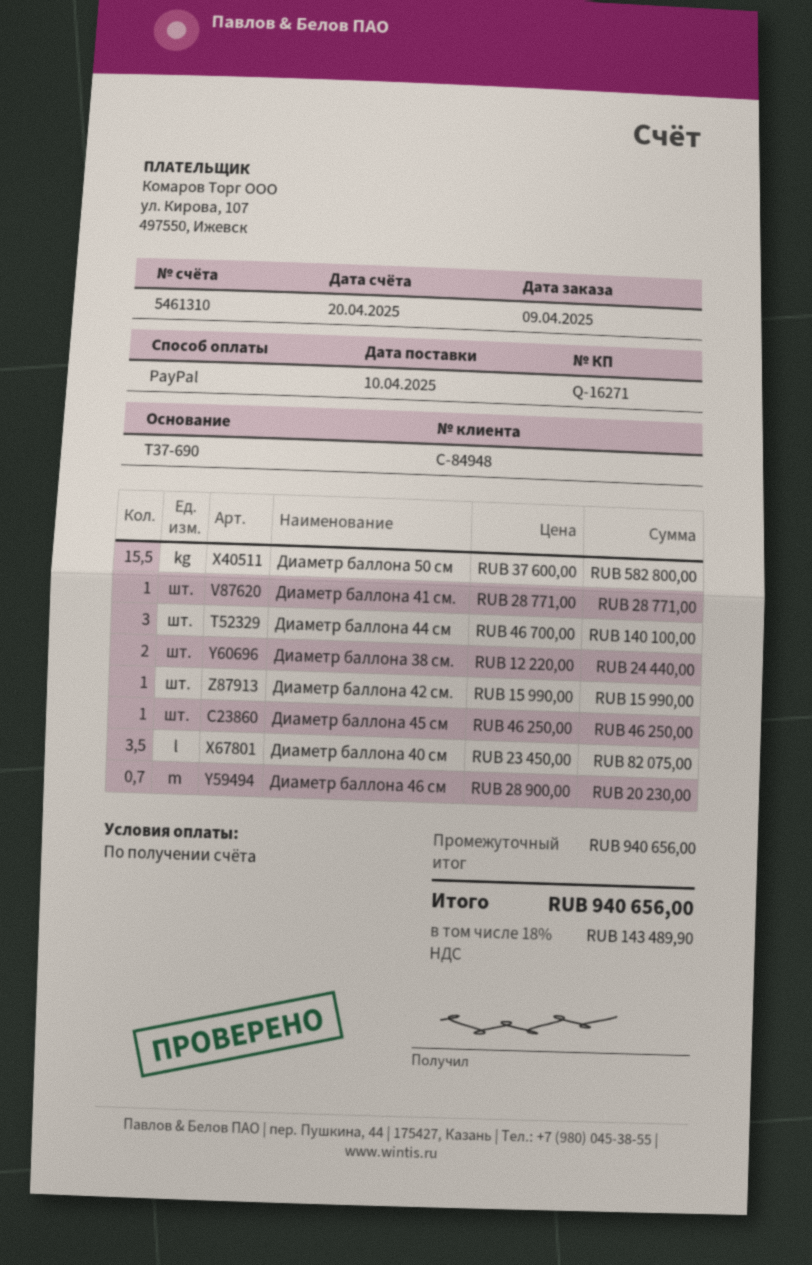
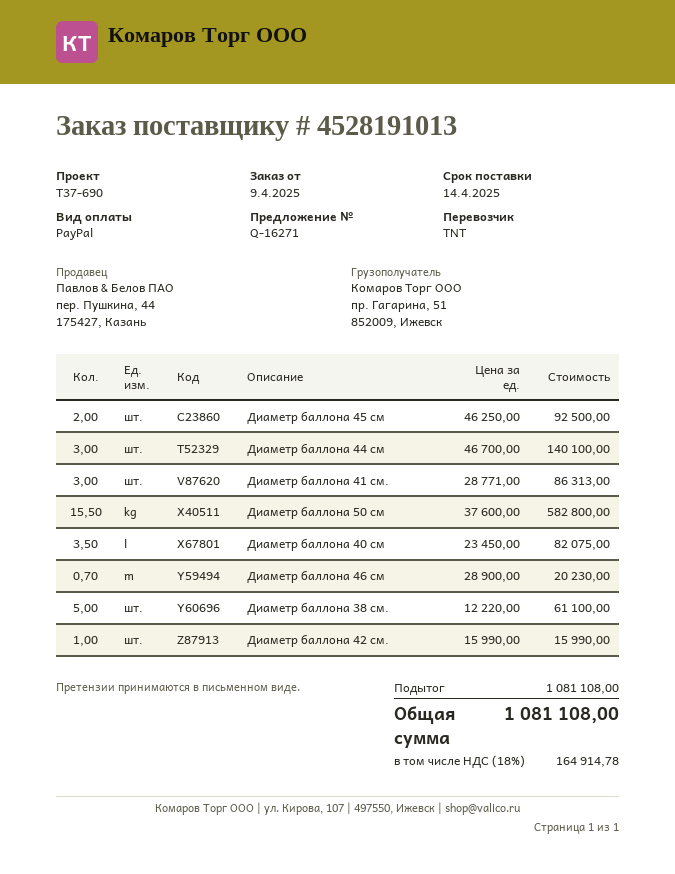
delivery date: 2025-04-10 -> 2025-04-14
Диаметр баллона 41 см.: 1 x 28771.00 = 28771.00 -> 3 x 28771.00 = 86313.00
Диаметр баллона 38 см.: 2 x 12220.00 = 24440.00 -> 5 x 12220.00 = 61100.00
Диаметр баллона 45 см: 1 x 46250.00 = 46250.00 -> 2 x 46250.00 = 92500.00
subtotal: 940656.00 -> 1081108.00
tax: 18% = 143489.90 -> 18% = 164914.78
total: 940656.00 -> 1081108.00

